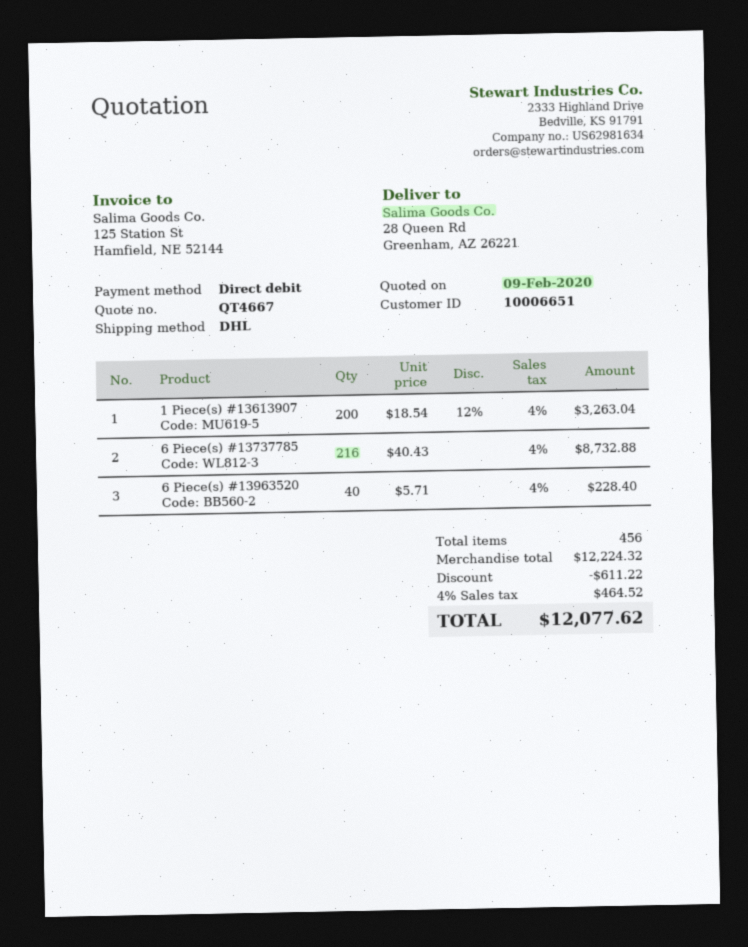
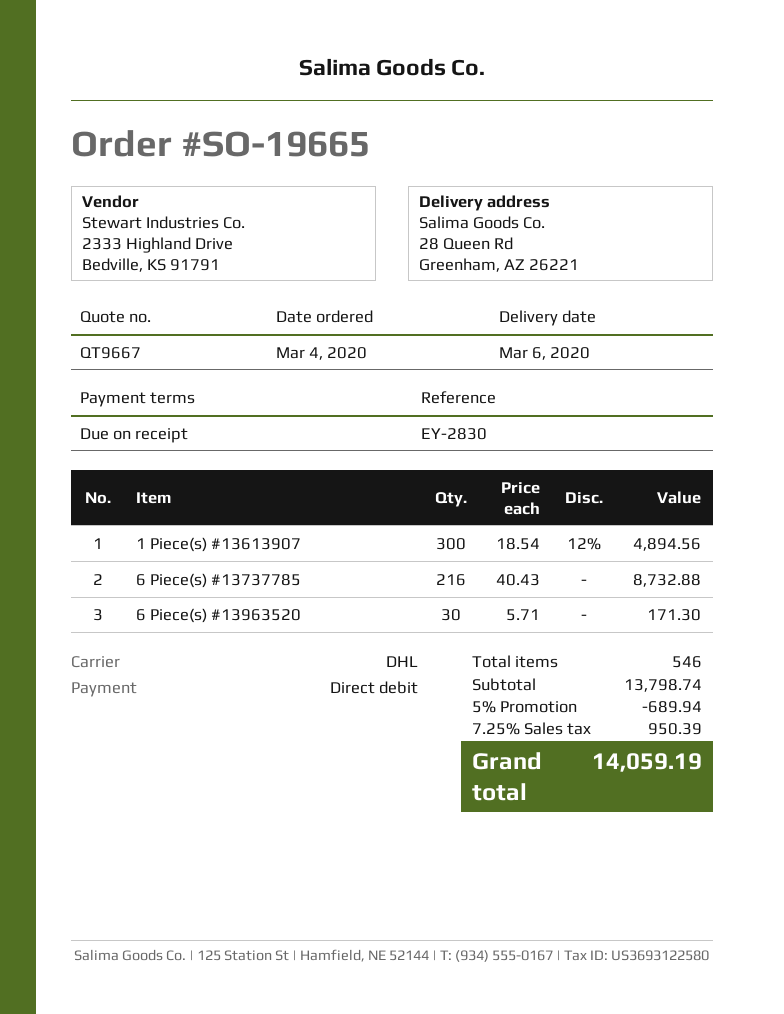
quote number: QT4667 -> QT9667
1 Piece(s) #13613907: 200 x 18.54 - 12% = 3263.04 -> 300 x 18.54 - 12% = 4894.56
6 Piece(s) #13963520: 40 x 5.71 = 228.40 -> 30 x 5.71 = 171.30
total quantity: 456 -> 546
subtotal: 12224.32 -> 13798.74
discount: 611.22 -> 689.94
tax: 4% = 464.52 -> 7.25% = 950.39
total: 12077.62 -> 14059.19

